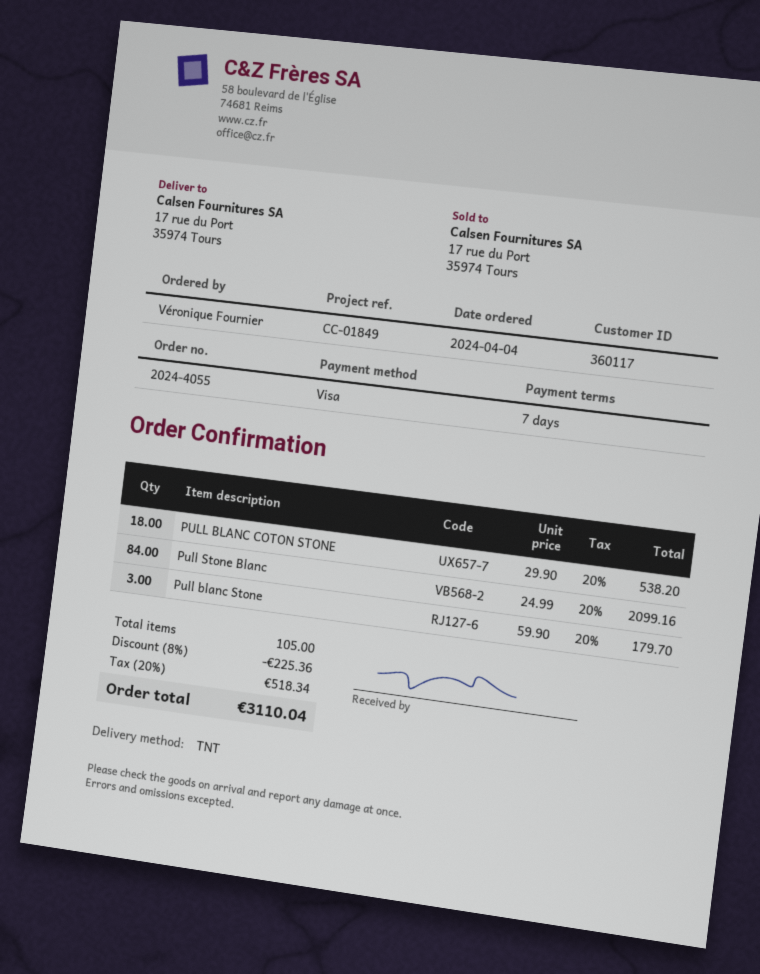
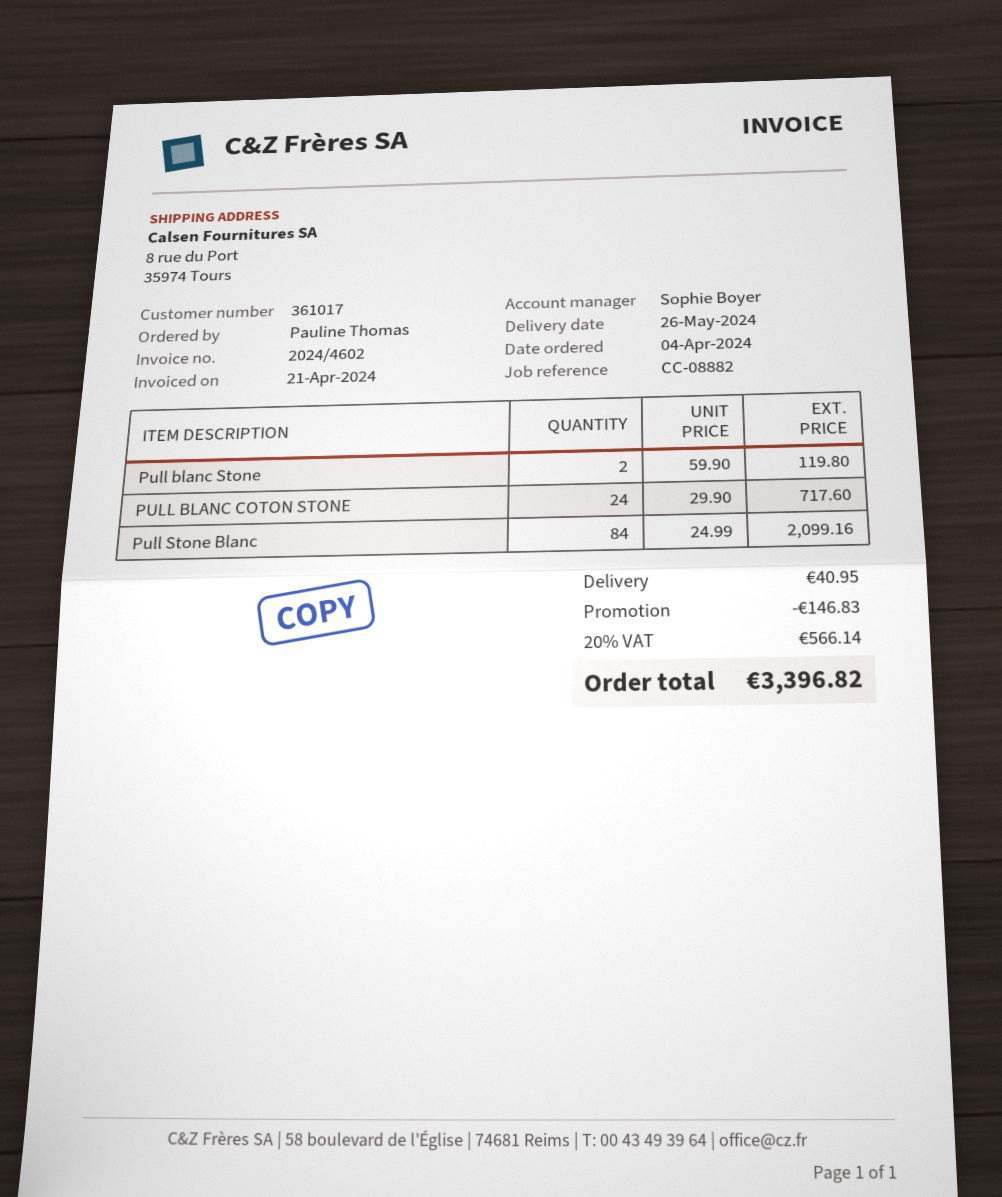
customer number: 360117 -> 361017
reference: CC-01849 -> CC-08882
ordered by: Véronique Fournier -> Pauline Thomas
ship to: 17 rue du Port, 35974 Tours -> 8 rue du Port, 35974 Tours
PULL BLANC COTON STONE: 18 x 29.90 = 538.20 -> 24 x 29.90 = 717.60
Pull blanc Stone: 3 x 59.90 = 179.70 -> 2 x 59.90 = 119.80
discount: 225.36 -> 146.83
shipping: none -> 40.95
tax: 20% = 518.34 -> 20% = 566.14
total: 3110.04 -> 3396.82

